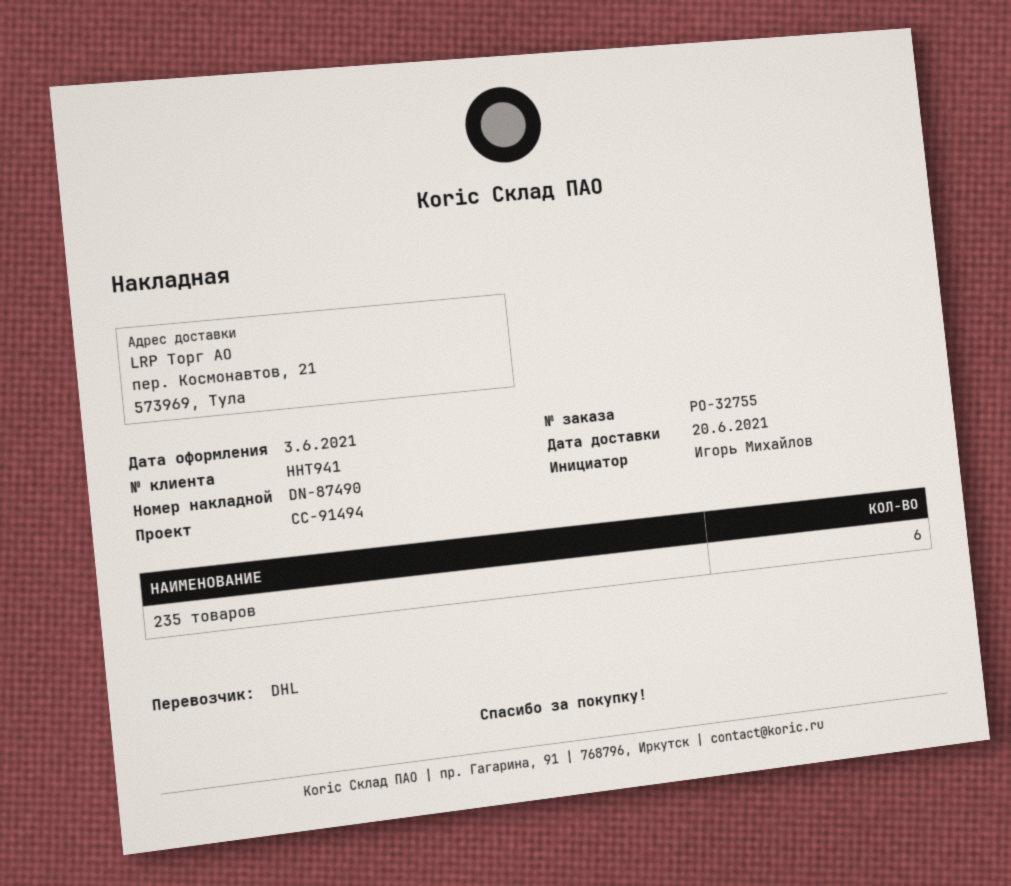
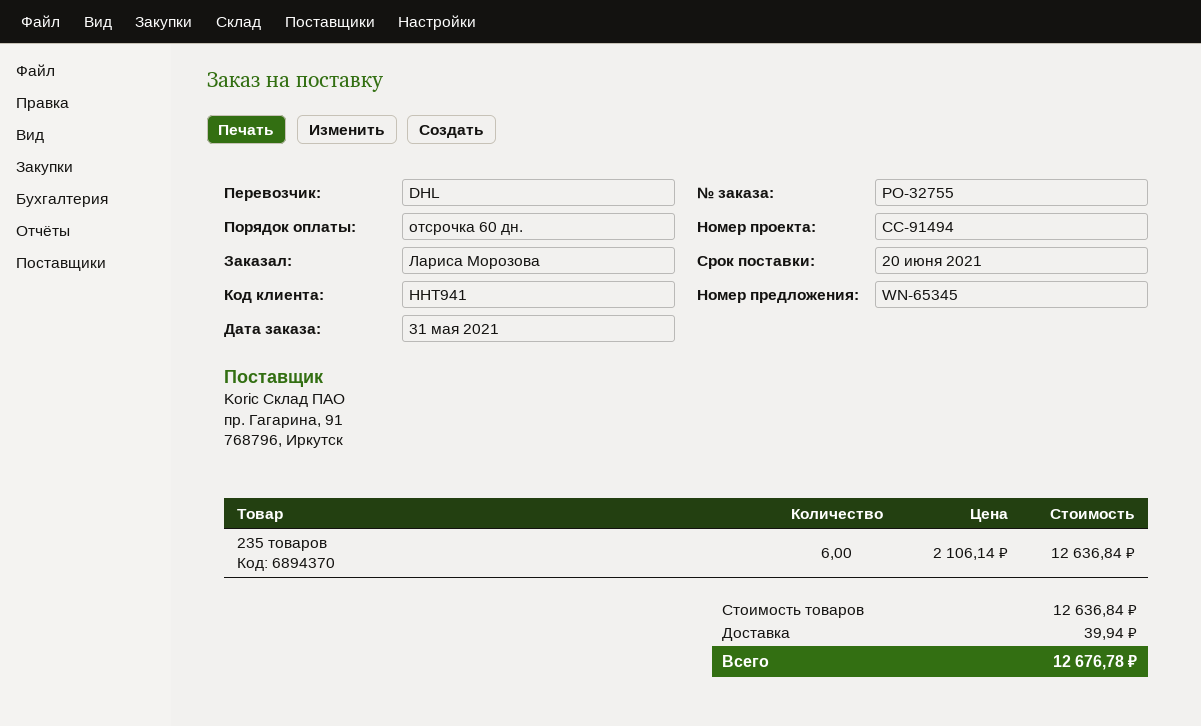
order date: 2021-06-03 -> 2021-05-31
ordered by: Игорь Михайлов -> Лариса Морозова

